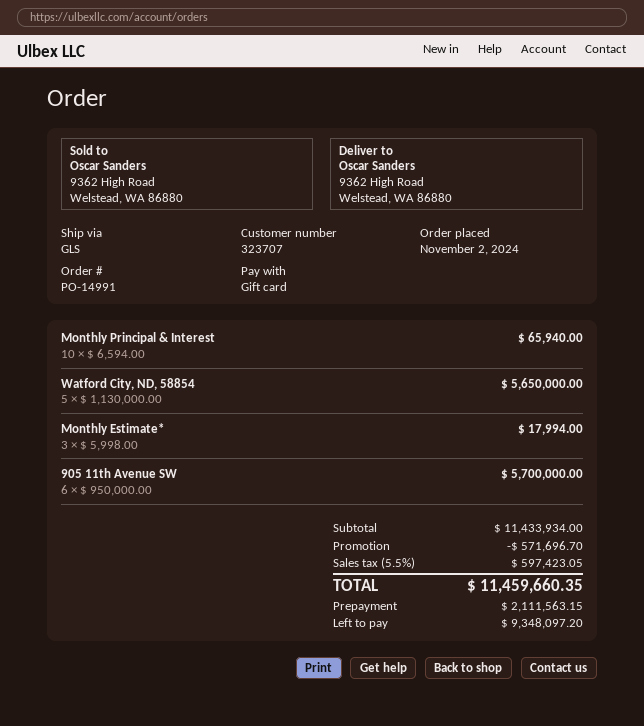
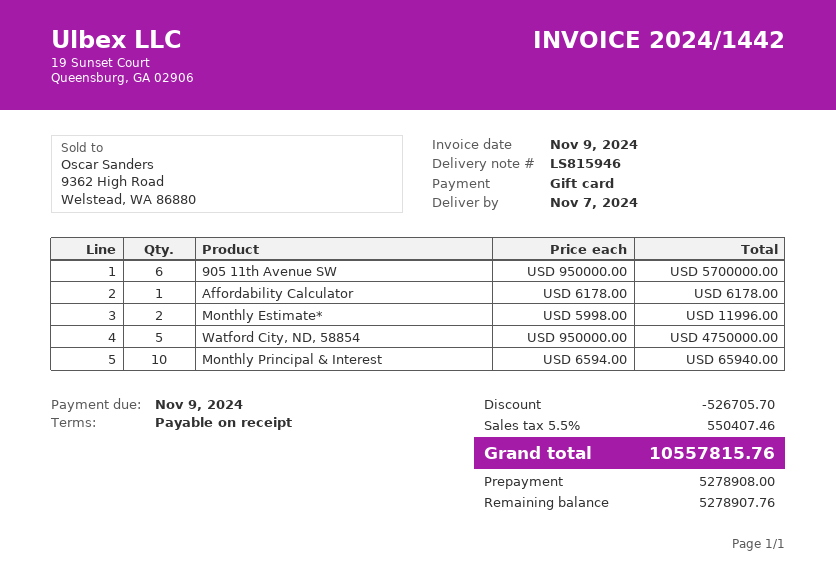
Watford City, ND, 58854: 5 x 1130000.00 = 5650000.00 -> 5 x 950000.00 = 4750000.00
Monthly Estimate*: 3 x 5998.00 = 17994.00 -> 2 x 5998.00 = 11996.00
Affordability Calculator: none -> 1 x 6178.00 = 6178.00
discount: 571696.70 -> 526705.70
tax: 5.5% = 597423.05 -> 5.5% = 550407.46
total: 11459660.35 -> 10557815.76
deposit: 2111563.15 -> 5278908.00
balance: 9348097.20 -> 5278907.76

